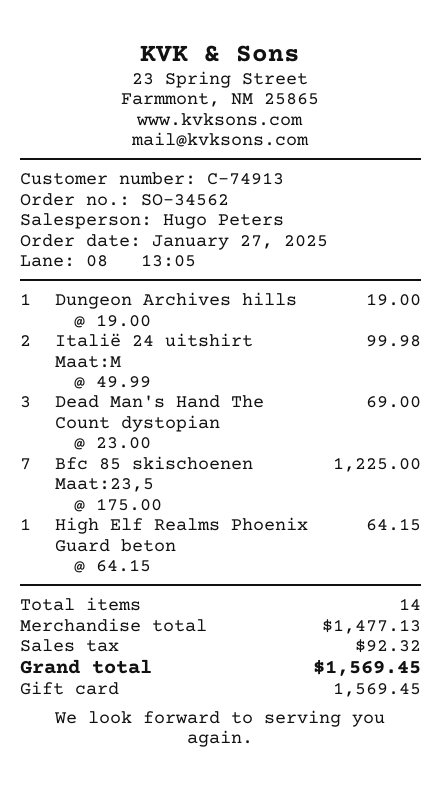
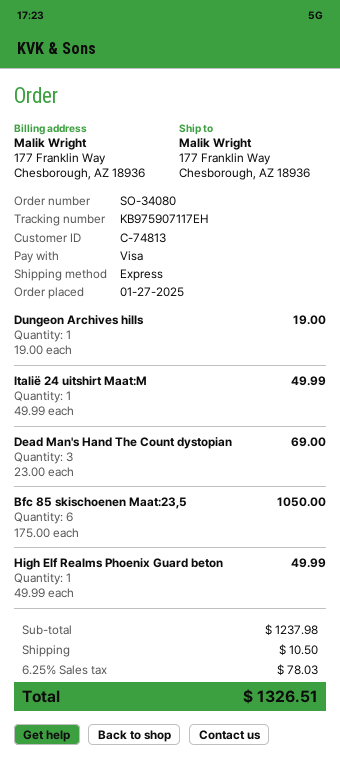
order number: SO-34562 -> SO-34080
customer number: C-74913 -> C-74813
payment method: gift card -> Visa
Italië 24 uitshirt Maat:M: 2 x 49.99 = 99.98 -> 1 x 49.99 = 49.99
Bfc 85 skischoenen Maat:23,5: 7 x 175.00 = 1225.00 -> 6 x 175.00 = 1050.00
High Elf Realms Phoenix Guard beton: 1 x 64.15 = 64.15 -> 1 x 49.99 = 49.99
subtotal: 1477.13 -> 1237.98
shipping: none -> 10.50
tax: 92.32 -> 78.03
total: 1569.45 -> 1326.51

